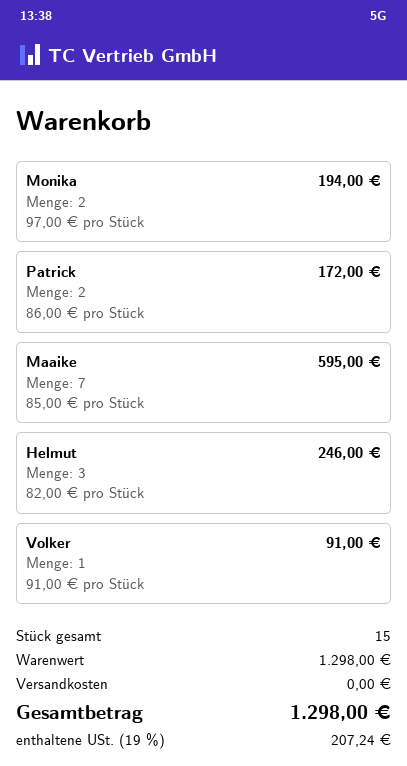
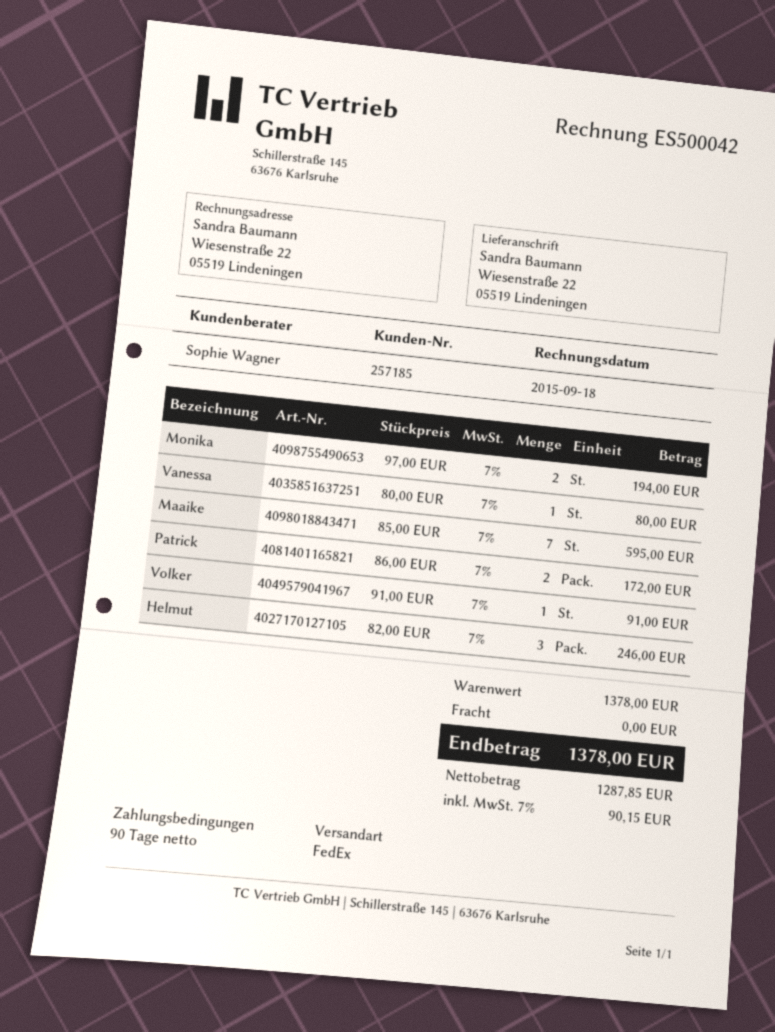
Vanessa: none -> 1 x 80.00 = 80.00
subtotal: 1298.00 -> 1378.00
tax: 19% = 207.24 -> 7% = 90.15
total: 1298.00 -> 1378.00

